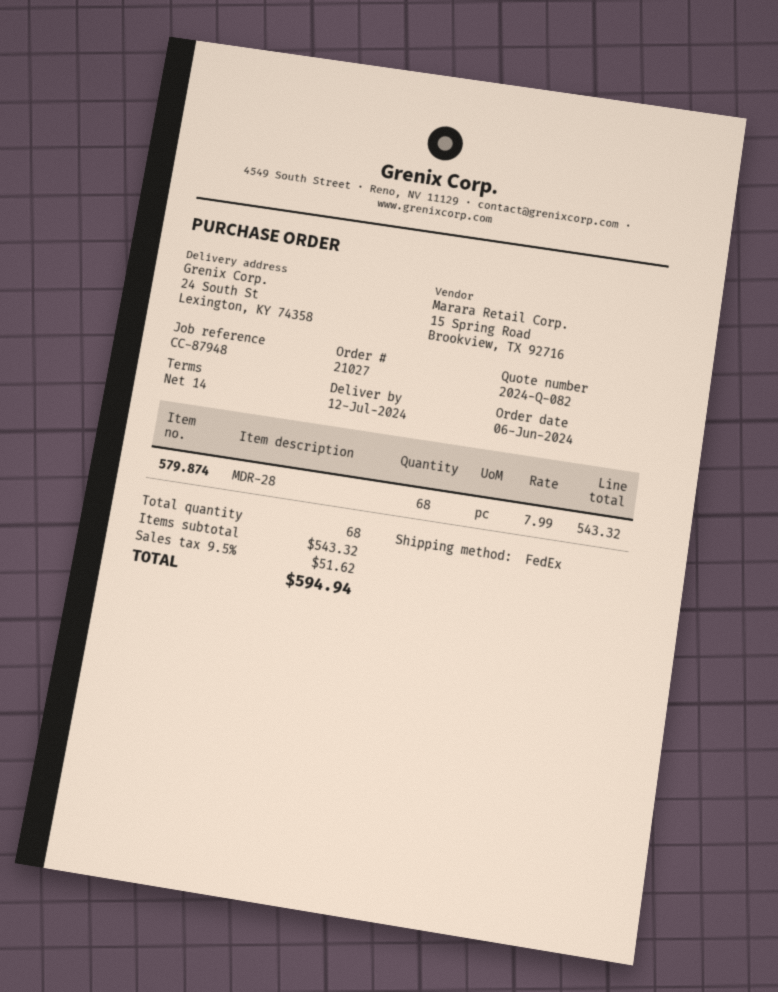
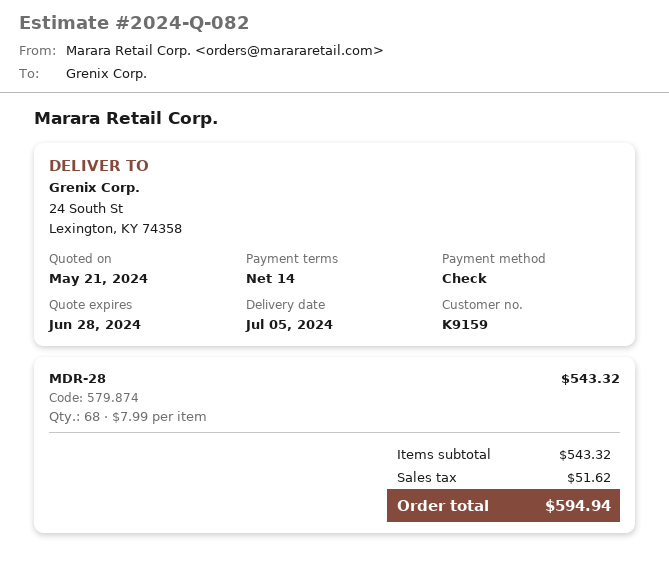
delivery date: 2024-07-12 -> 2024-07-05

